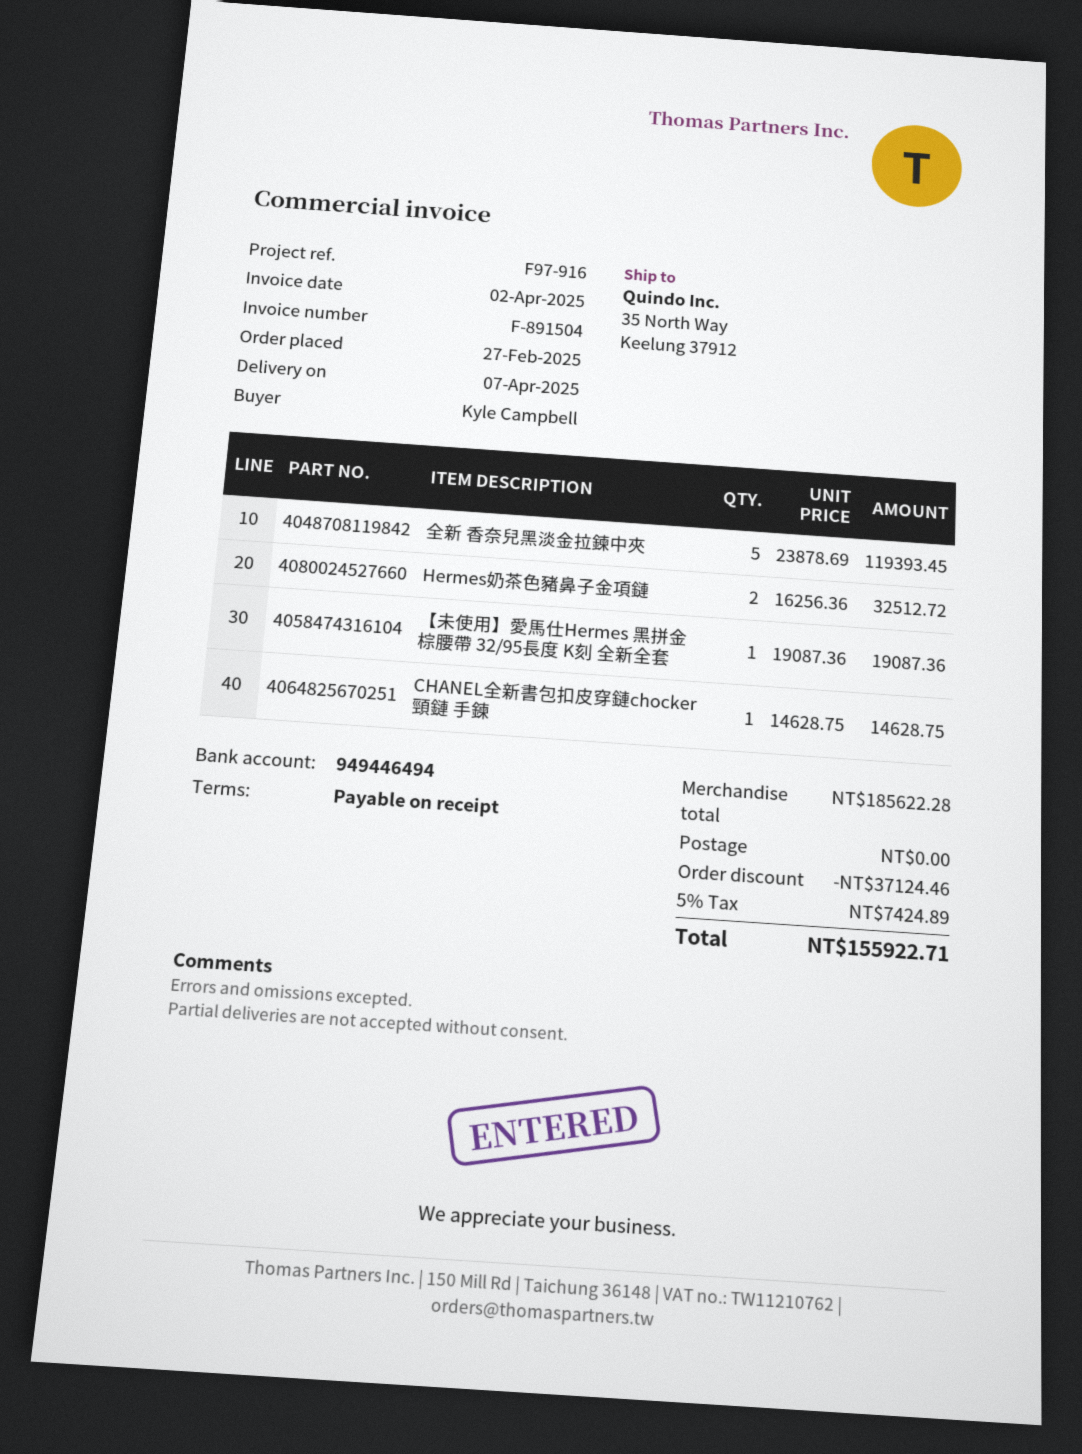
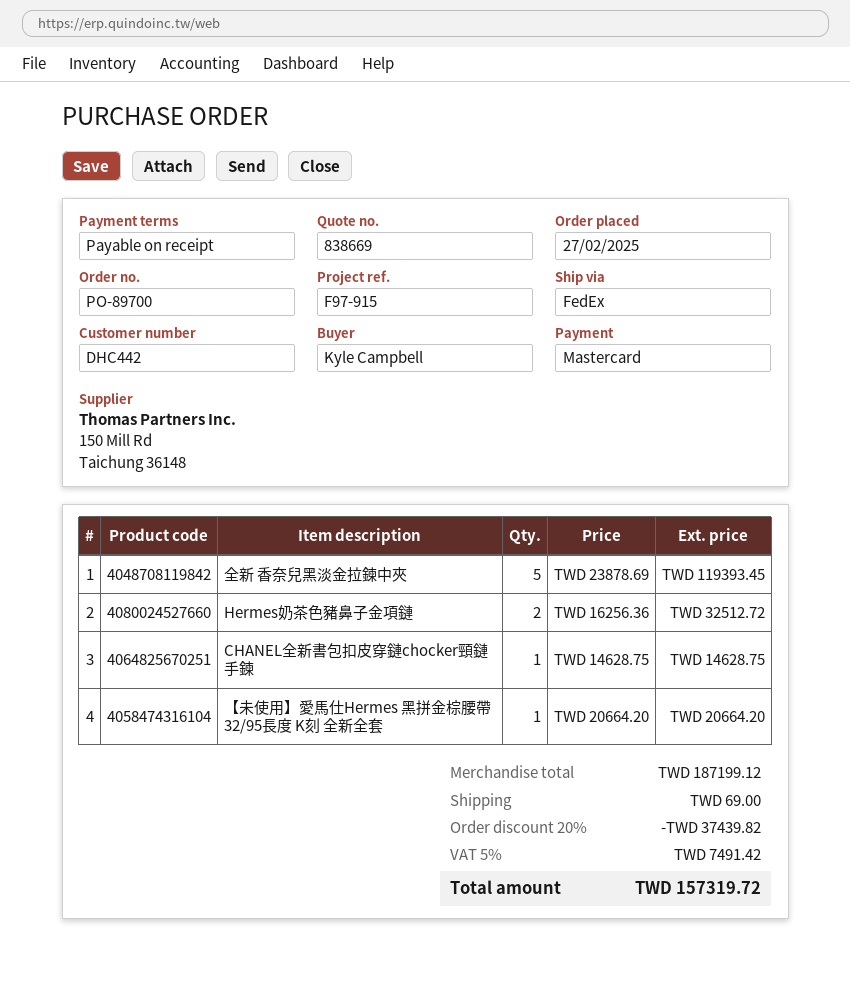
reference: F97-916 -> F97-915
【未使用】愛馬仕Hermes 黑拼金棕腰帶 32/95長度 K刻 全新全套: 1 x 19087.36 = 19087.36 -> 1 x 20664.20 = 20664.20
subtotal: 185622.28 -> 187199.12
discount: 37124.46 -> 37439.82
shipping: 0.00 -> 69.00
tax: 5% = 7424.89 -> 5% = 7491.42
total: 155922.71 -> 157319.72

